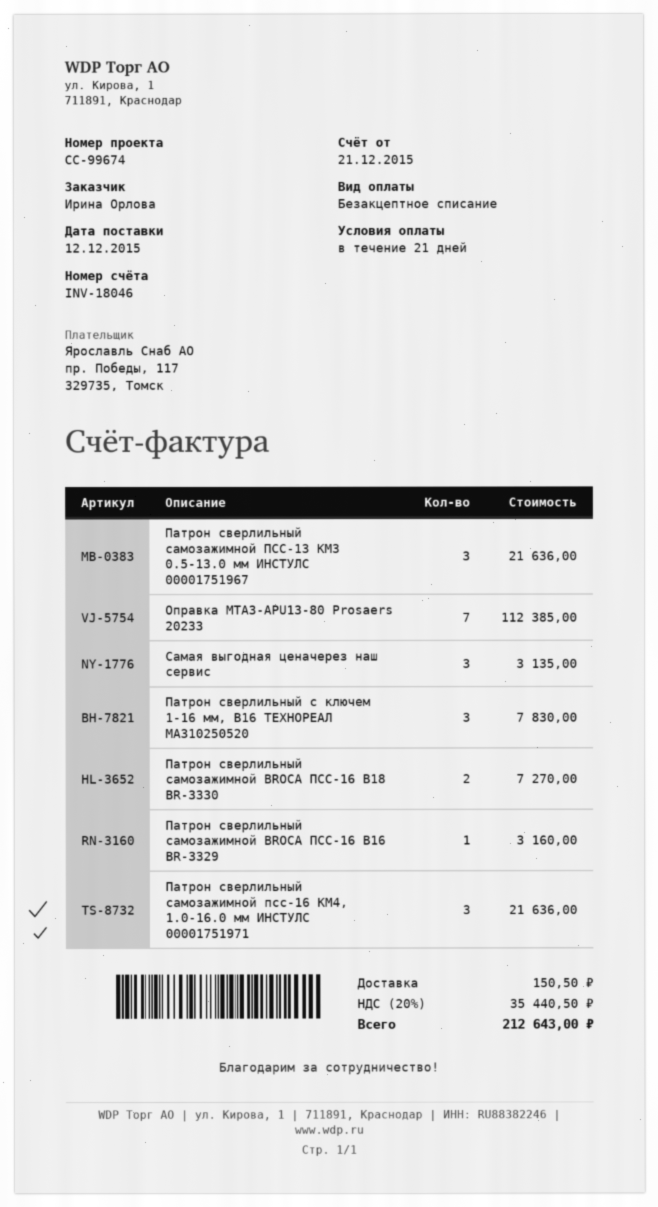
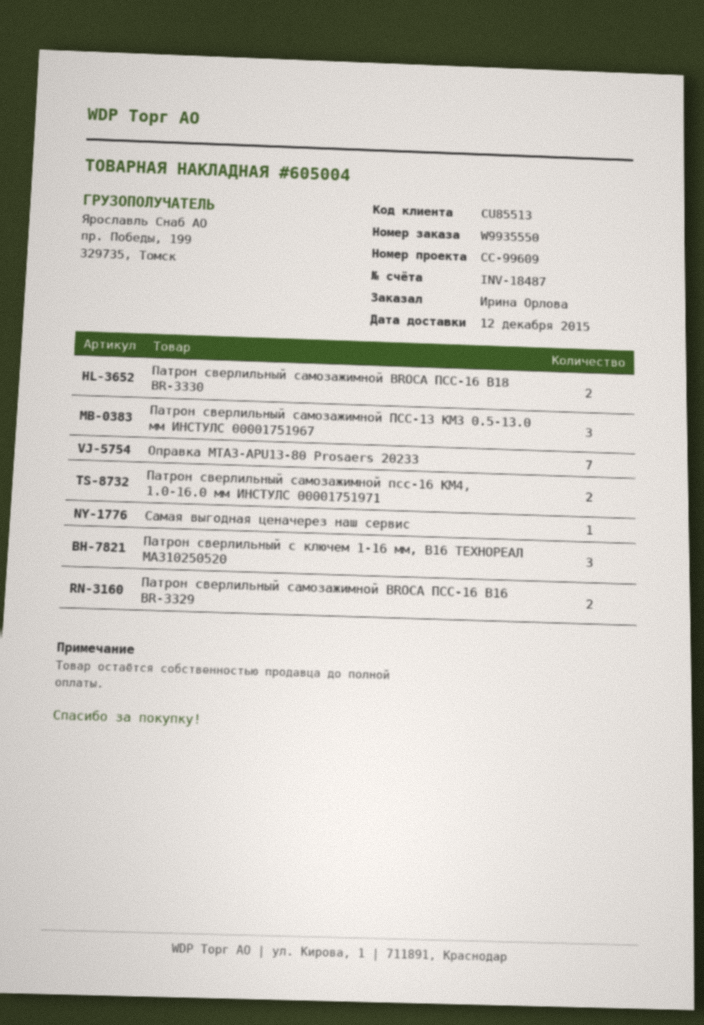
invoice number: INV-18046 -> INV-18487
reference: CC-99674 -> CC-99609
Самая выгодная ценачерез наш сервис: 3 -> 1
Патрон сверлильный самозажимной BROCA ПСС-16 В16 BR-3329: 1 -> 2
Патрон сверлильный самозажимной псс-16 КМ4, 1.0-16.0 мм ИНСТУЛС 00001751971: 3 -> 2

